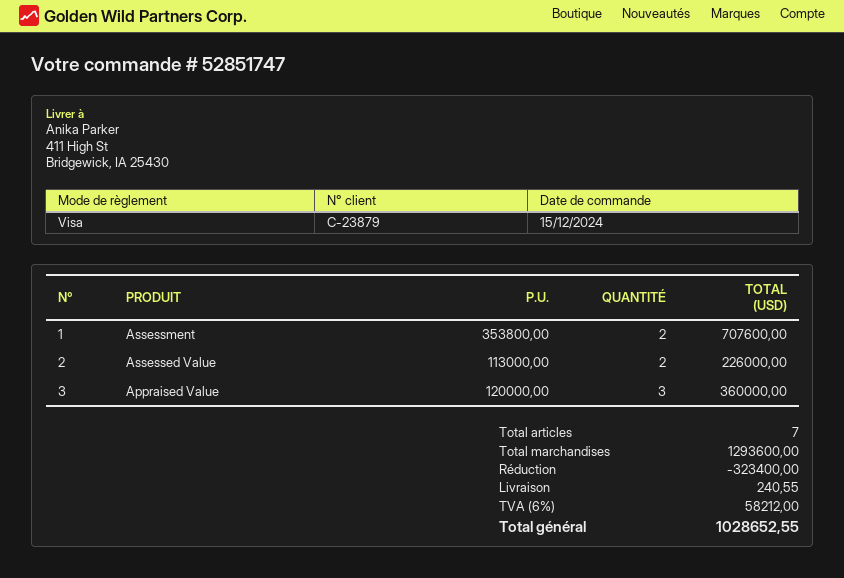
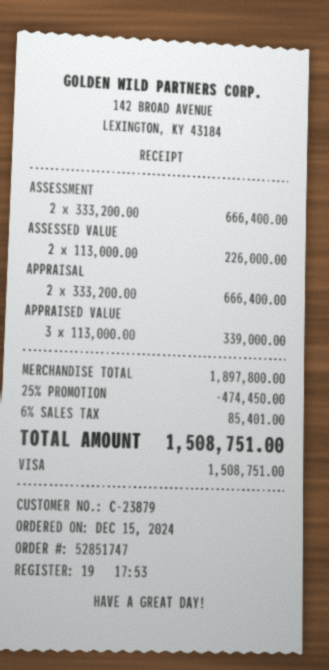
Assessment: 2 x 353800.00 = 707600.00 -> 2 x 333200.00 = 666400.00
Appraised Value: 3 x 120000.00 = 360000.00 -> 3 x 113000.00 = 339000.00
APPRAISAL: none -> 2 x 333200.00 = 666400.00
subtotal: 1293600.00 -> 1897800.00
discount: 323400.00 -> 474450.00
shipping: 240.55 -> none
tax: 6% = 58212.00 -> 6% = 85401.00
total: 1028652.55 -> 1508751.00

